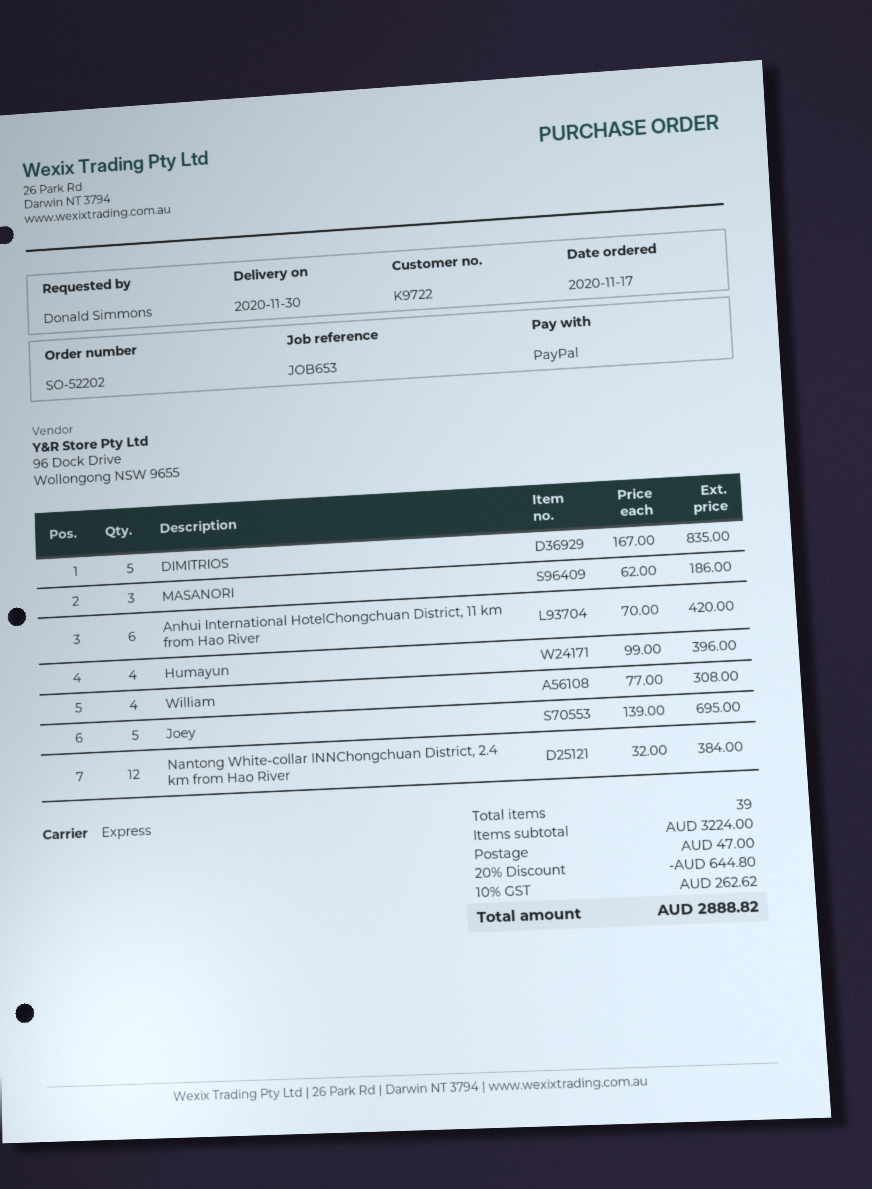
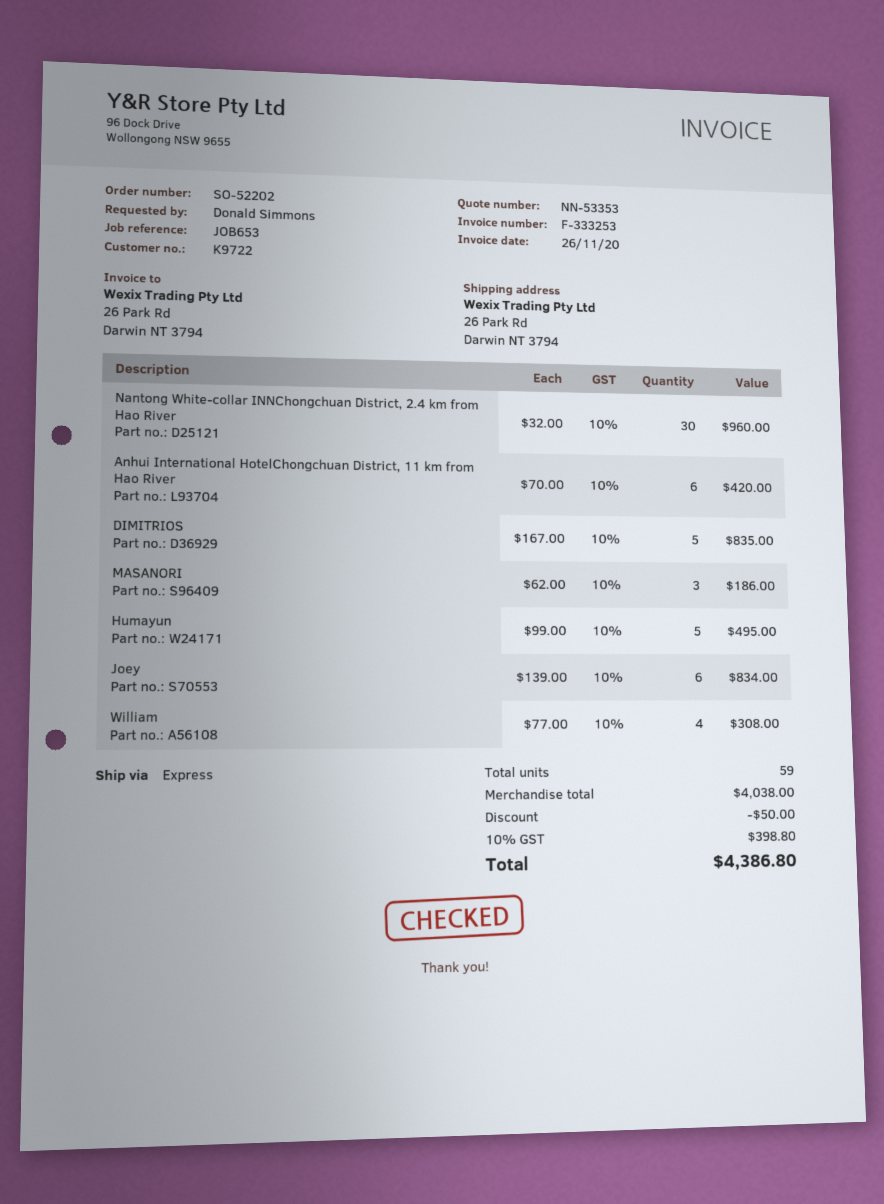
Humayun: 4 x 99.00 = 396.00 -> 5 x 99.00 = 495.00
Joey: 5 x 139.00 = 695.00 -> 6 x 139.00 = 834.00
Nantong White-collar INNChongchuan District, 2.4 km from Hao River: 12 x 32.00 = 384.00 -> 30 x 32.00 = 960.00
total quantity: 39 -> 59
subtotal: 3224.00 -> 4038.00
discount: 644.80 -> 50.00
shipping: 47.00 -> none
tax: 10% = 262.62 -> 10% = 398.80
total: 2888.82 -> 4386.80

